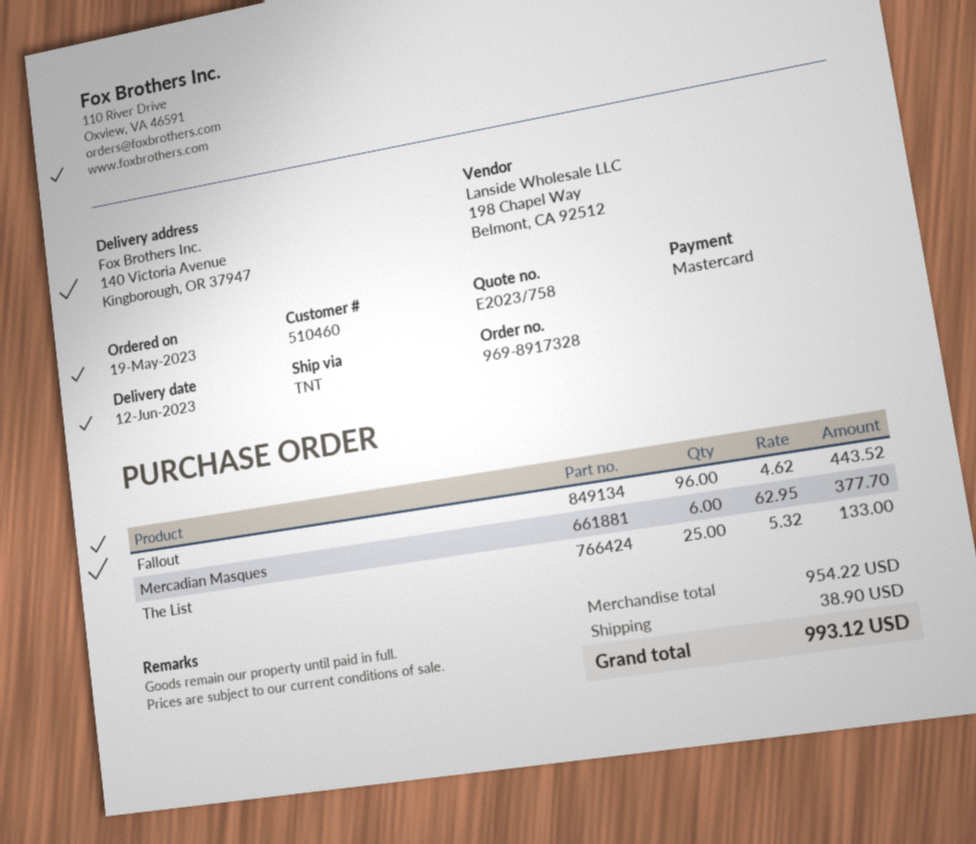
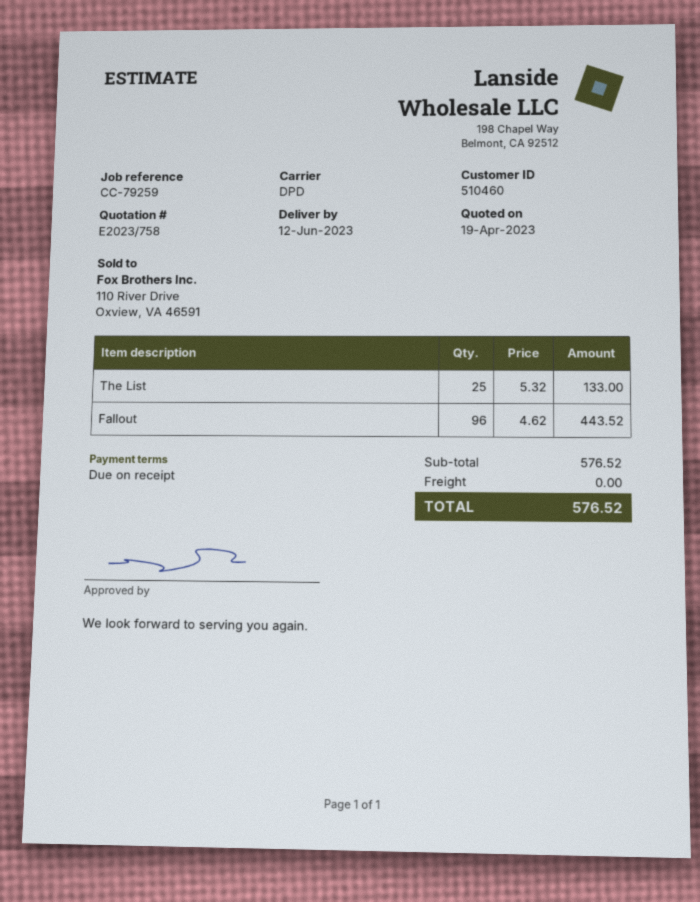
shipping method: TNT -> DPD
Mercadian Masques: 6 x 62.95 = 377.70 -> none
subtotal: 954.22 -> 576.52
shipping: 38.90 -> 0.00
total: 993.12 -> 576.52

